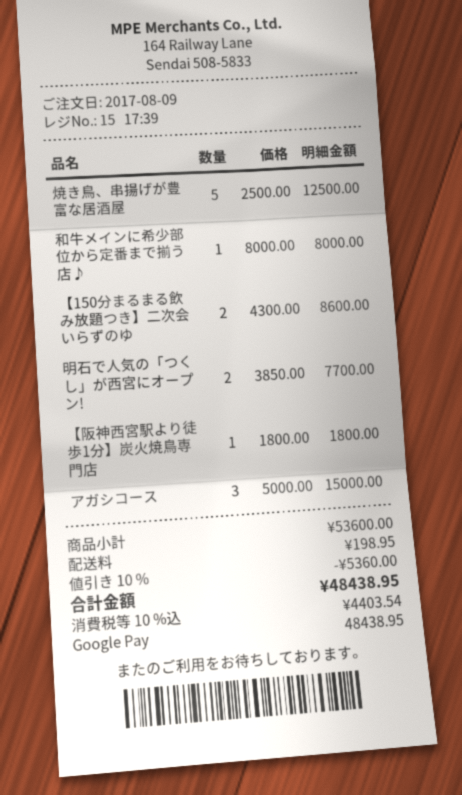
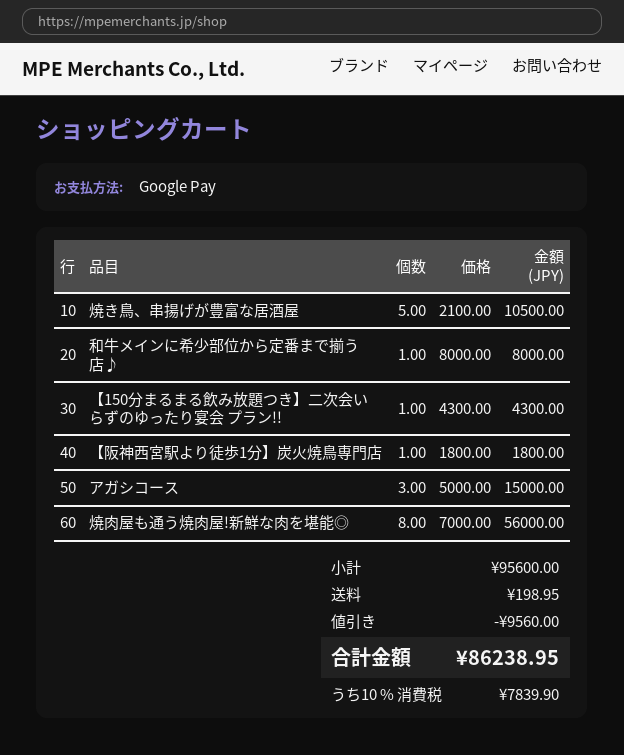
焼き鳥、串揚げが豊富な居酒屋: 5 x 2500.00 = 12500.00 -> 5 x 2100.00 = 10500.00
【150分まるまる飲み放題つき】二次会いらずのゆ: 2 x 4300.00 = 8600.00 -> 1 x 4300.00 = 4300.00
明石で人気の「つくし」が西宮にオープン!: 2 x 3850.00 = 7700.00 -> none
焼肉屋も通う焼肉屋!新鮮な肉を堪能◎: none -> 8 x 7000.00 = 56000.00
subtotal: 53600.00 -> 95600.00
discount: 5360.00 -> 9560.00
tax: 10% = 4403.54 -> 10% = 7839.90
total: 48438.95 -> 86238.95

